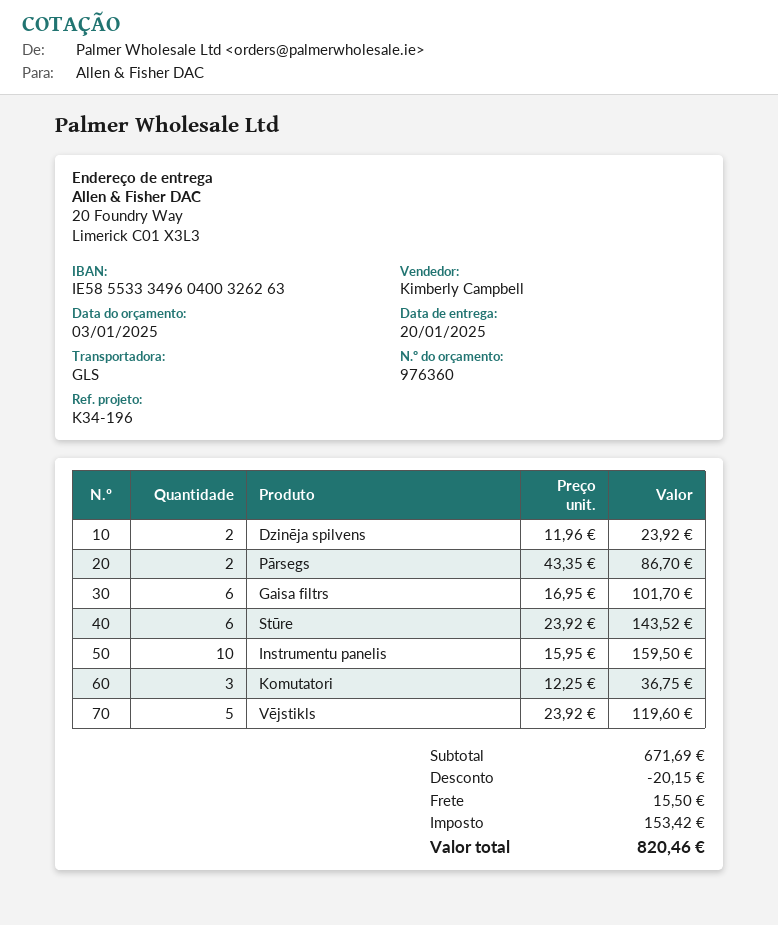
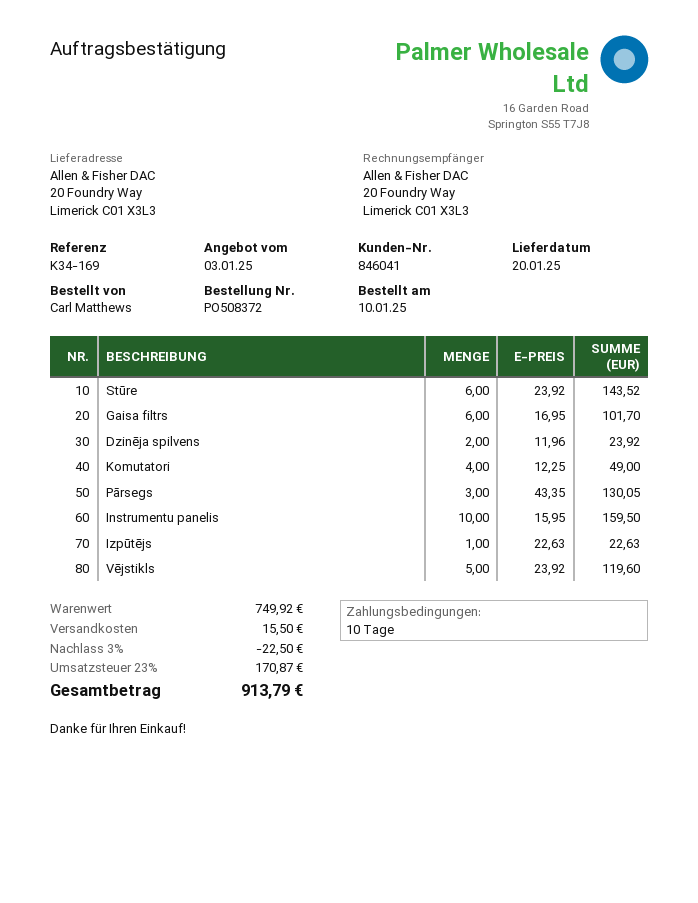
reference: K34-196 -> K34-169
Pārsegs: 2 x 43.35 = 86.70 -> 3 x 43.35 = 130.05
Komutatori: 3 x 12.25 = 36.75 -> 4 x 12.25 = 49.00
Izpūtējs: none -> 1 x 22.63 = 22.63
subtotal: 671.69 -> 749.92
discount: 20.15 -> 22.50
tax: 153.42 -> 170.87
total: 820.46 -> 913.79

